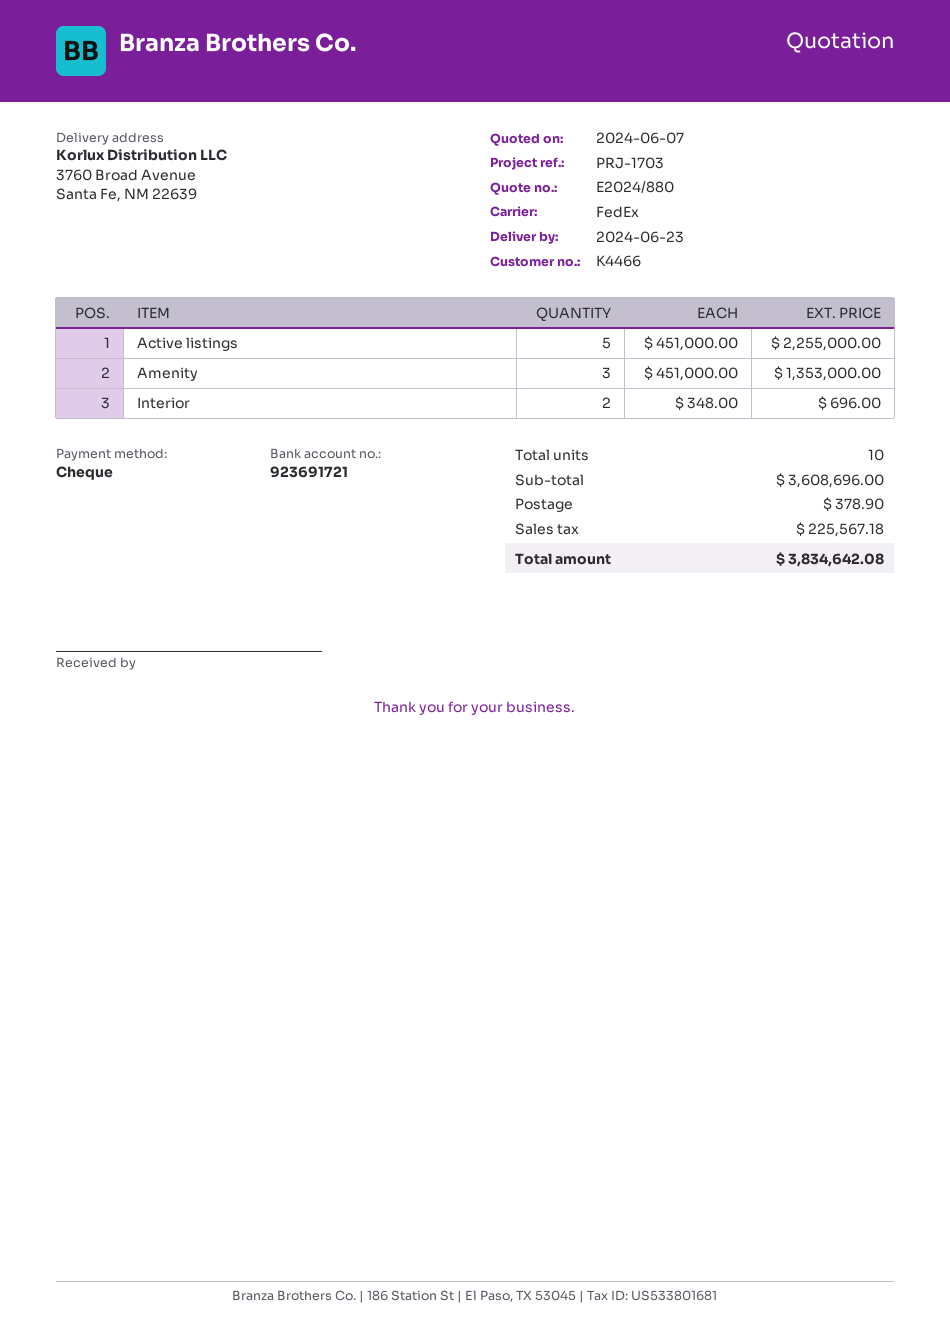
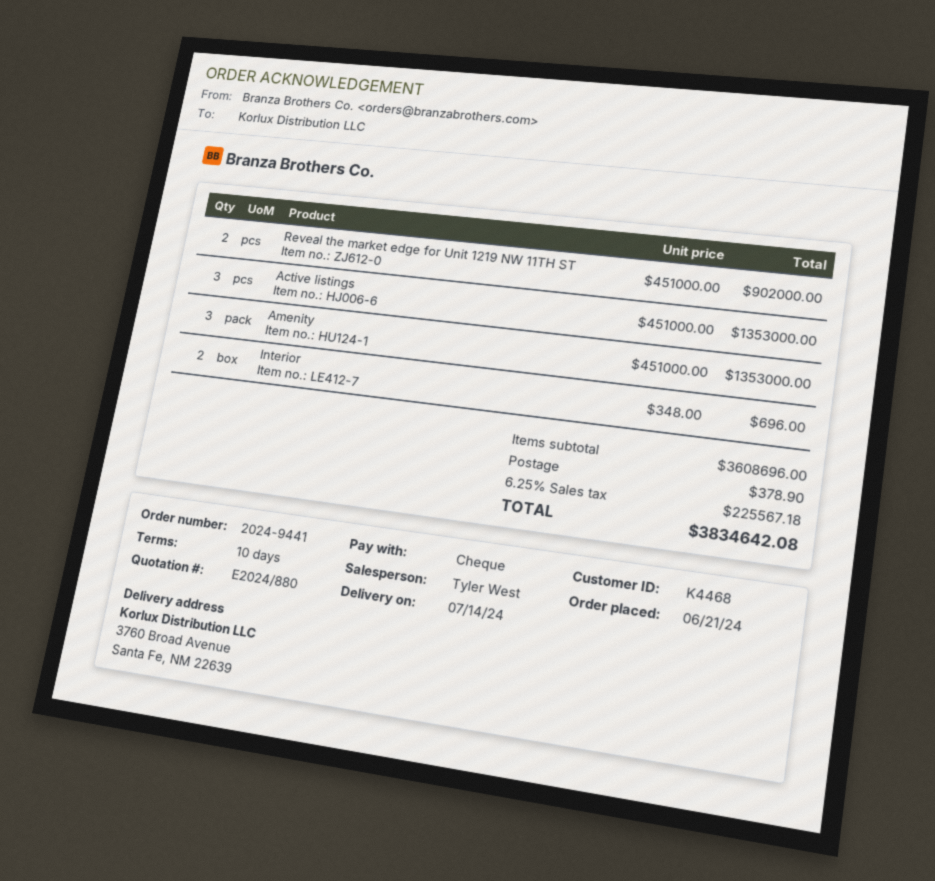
delivery date: 2024-06-23 -> 2024-07-14
customer number: K4466 -> K4468
Active listings: 5 x 451000.00 = 2255000.00 -> 3 x 451000.00 = 1353000.00
Reveal the market edge for Unit 1219 NW 11TH ST: none -> 2 x 451000.00 = 902000.00

